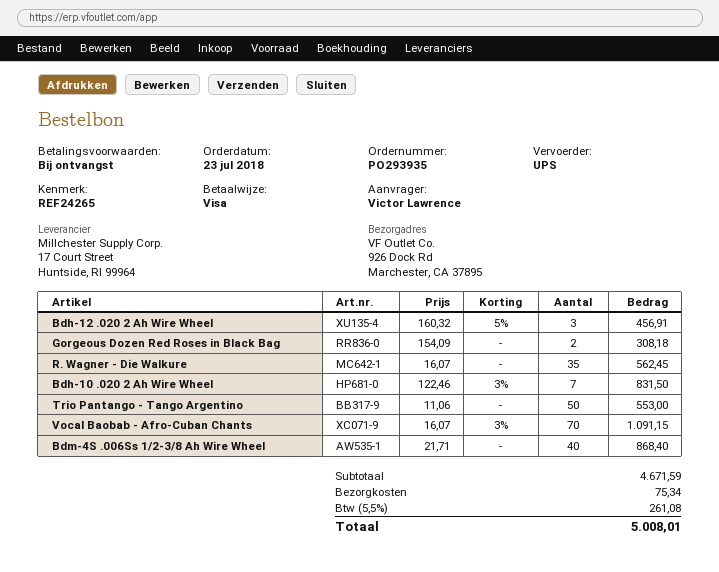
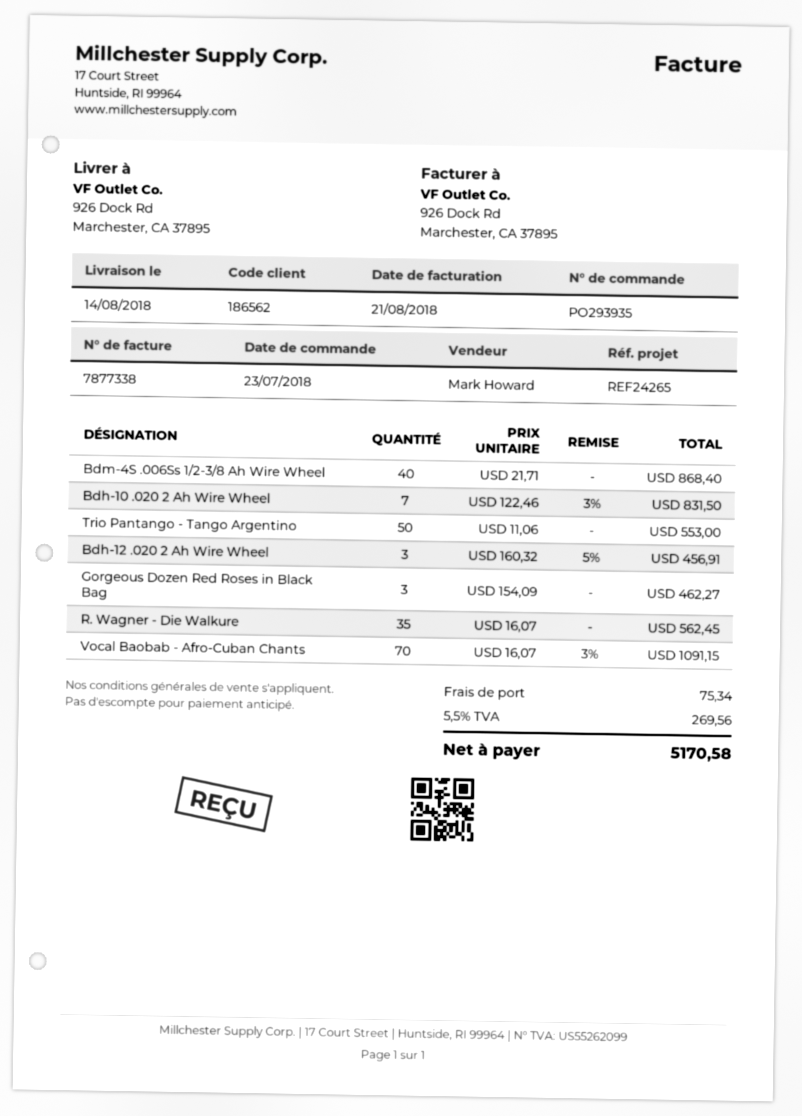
Gorgeous Dozen Red Roses in Black Bag: 2 x 154.09 = 308.18 -> 3 x 154.09 = 462.27
tax: 5.5% = 261.08 -> 5.5% = 269.56
total: 5008.01 -> 5170.58

